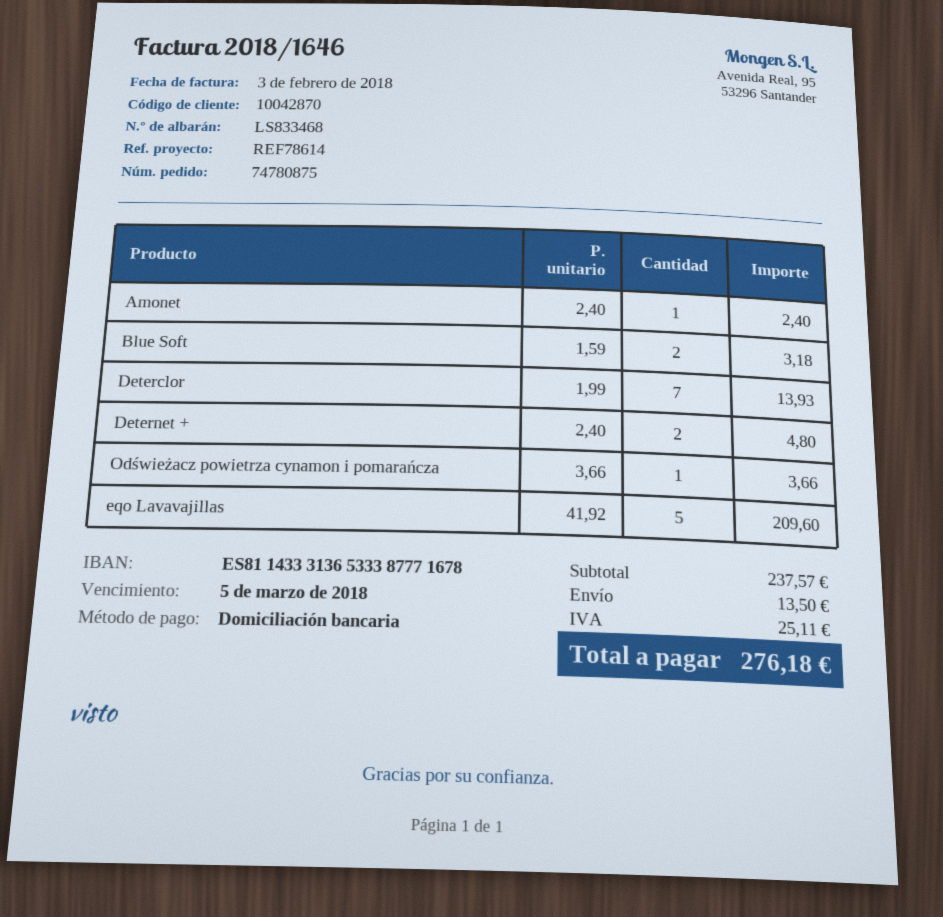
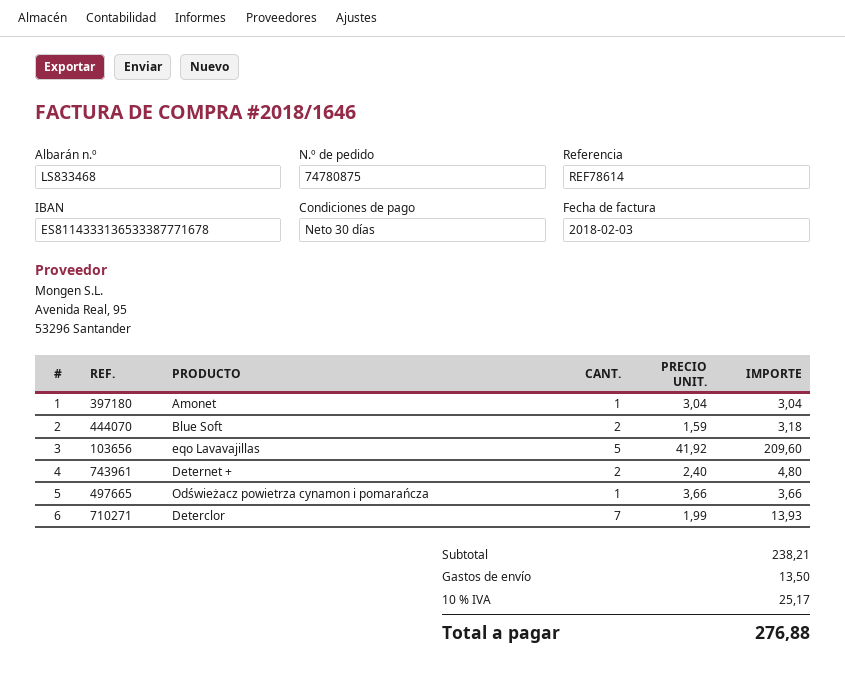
Amonet: 1 x 2.40 = 2.40 -> 1 x 3.04 = 3.04
subtotal: 237.57 -> 238.21
tax: 25.11 -> 25.17
total: 276.18 -> 276.88

